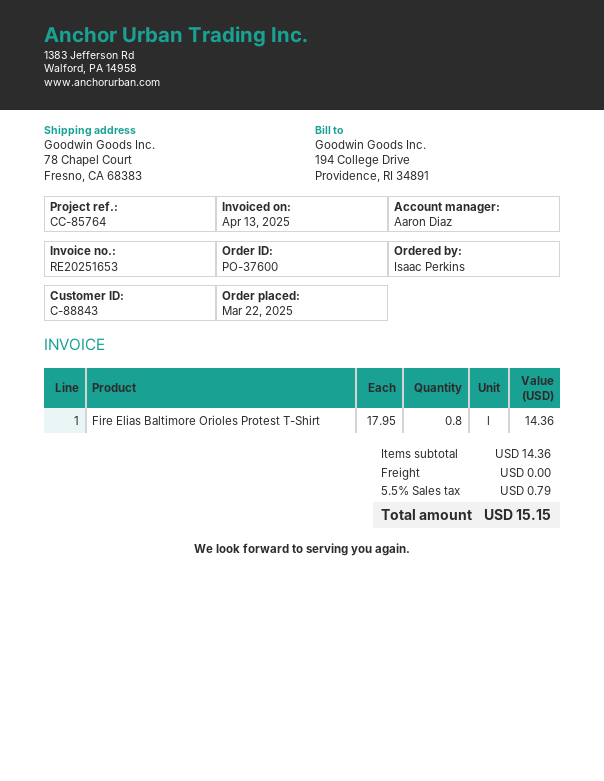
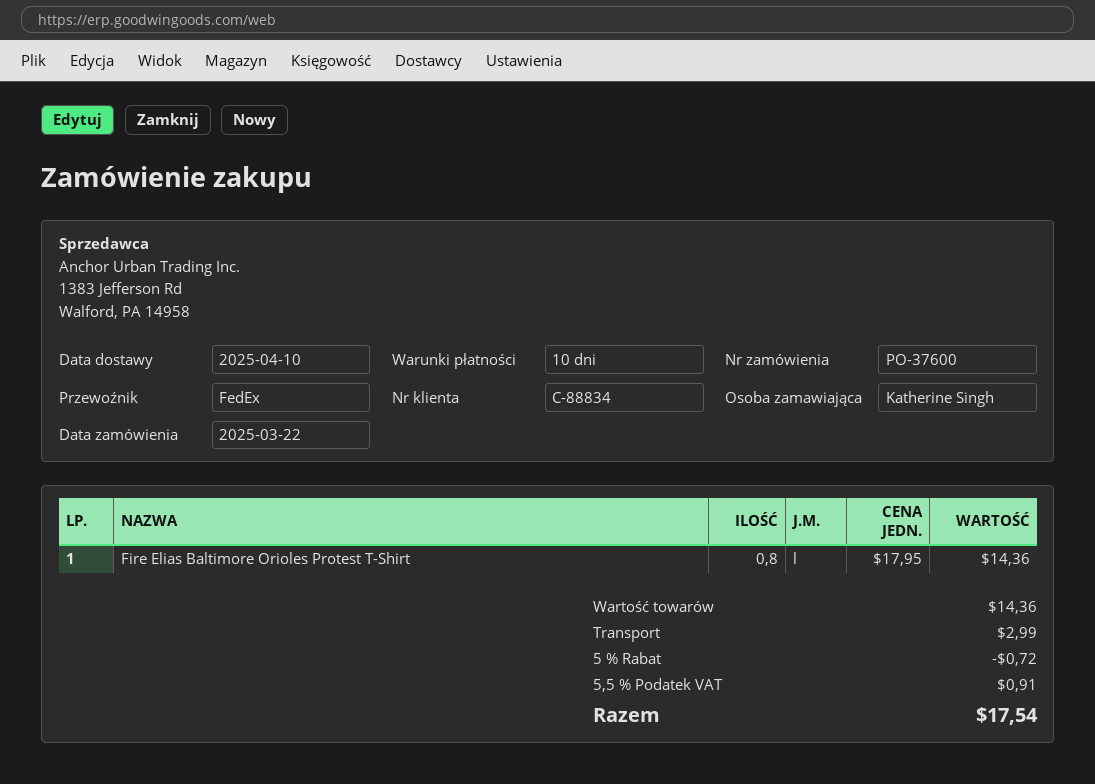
customer number: C-88843 -> C-88834
ordered by: Isaac Perkins -> Katherine Singh
discount: none -> 5% = 0.72
shipping: 0.00 -> 2.99
tax: 5.5% = 0.79 -> 5.5% = 0.91
total: 15.15 -> 17.54

